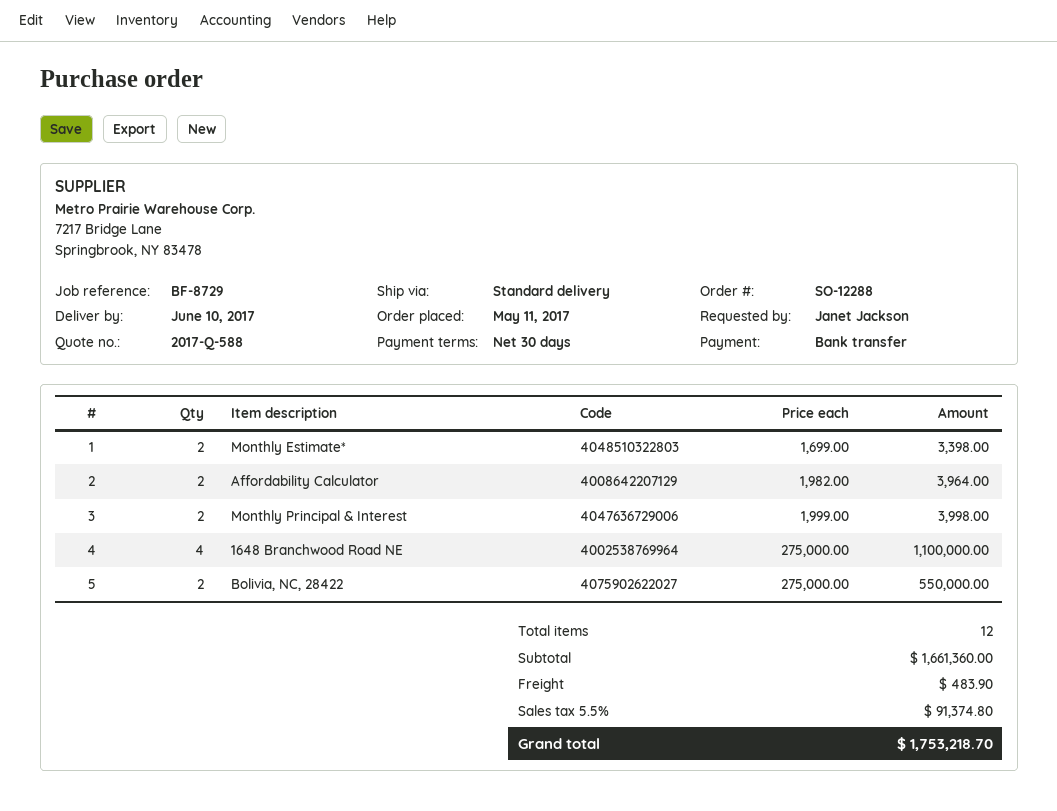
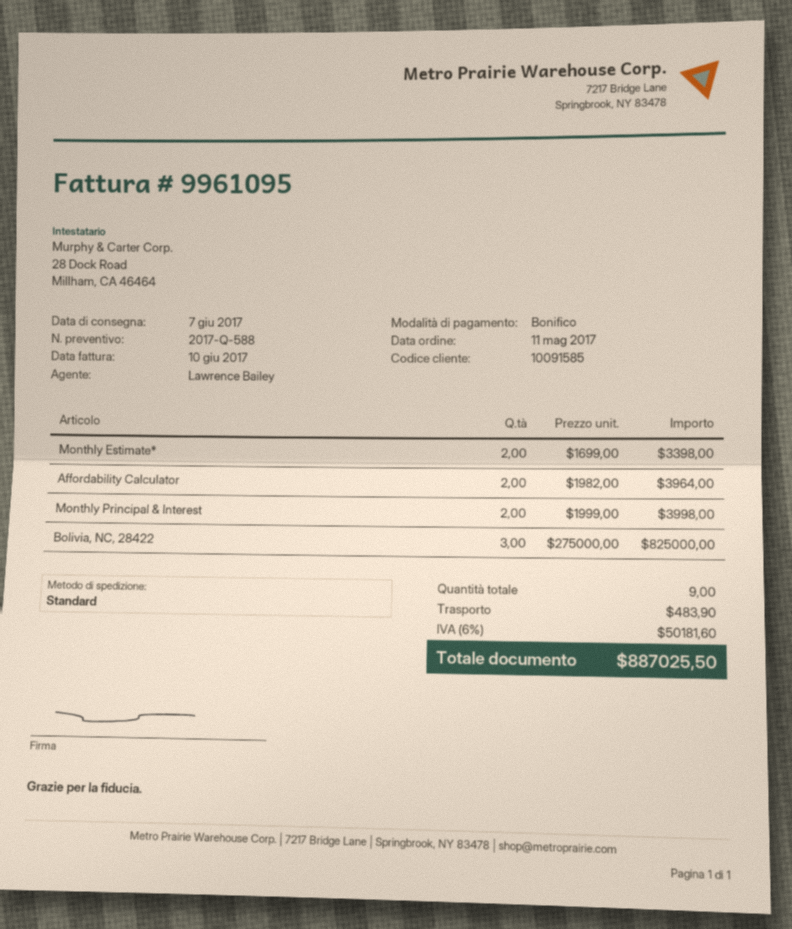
delivery date: 2017-06-10 -> 2017-06-07
1648 Branchwood Road NE: 4 x 275000.00 = 1100000.00 -> none
Bolivia, NC, 28422: 2 x 275000.00 = 550000.00 -> 3 x 275000.00 = 825000.00
total quantity: 12 -> 9
tax: 5.5% = 91374.80 -> 6% = 50181.60
total: 1753218.70 -> 887025.50

